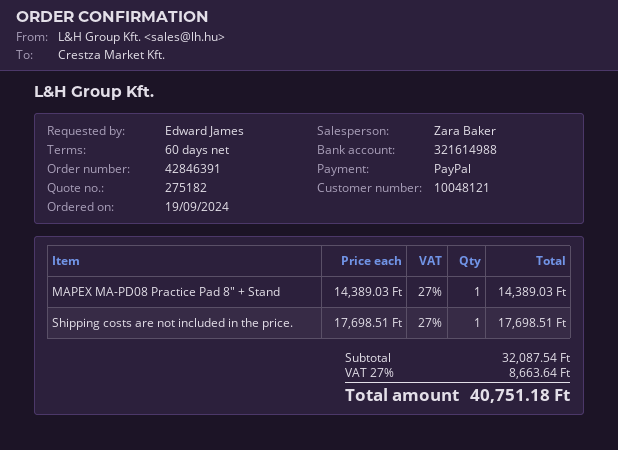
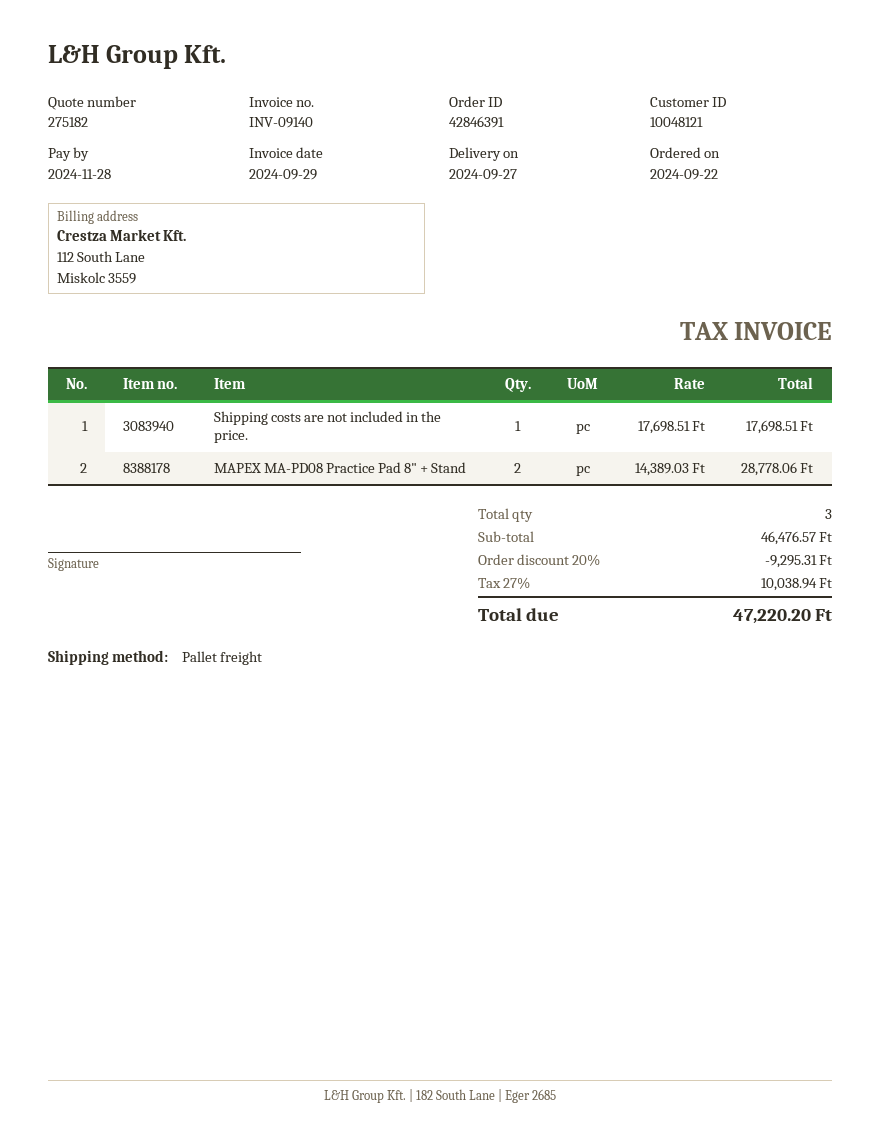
order date: 2024-09-19 -> 2024-09-22
MAPEX MA-PD08 Practice Pad 8" + Stand: 1 x 14389.03 = 14389.03 -> 2 x 14389.03 = 28778.06
subtotal: 32087.54 -> 46476.57
discount: none -> 20% = 9295.31
tax: 27% = 8663.64 -> 27% = 10038.94
total: 40751.18 -> 47220.20

